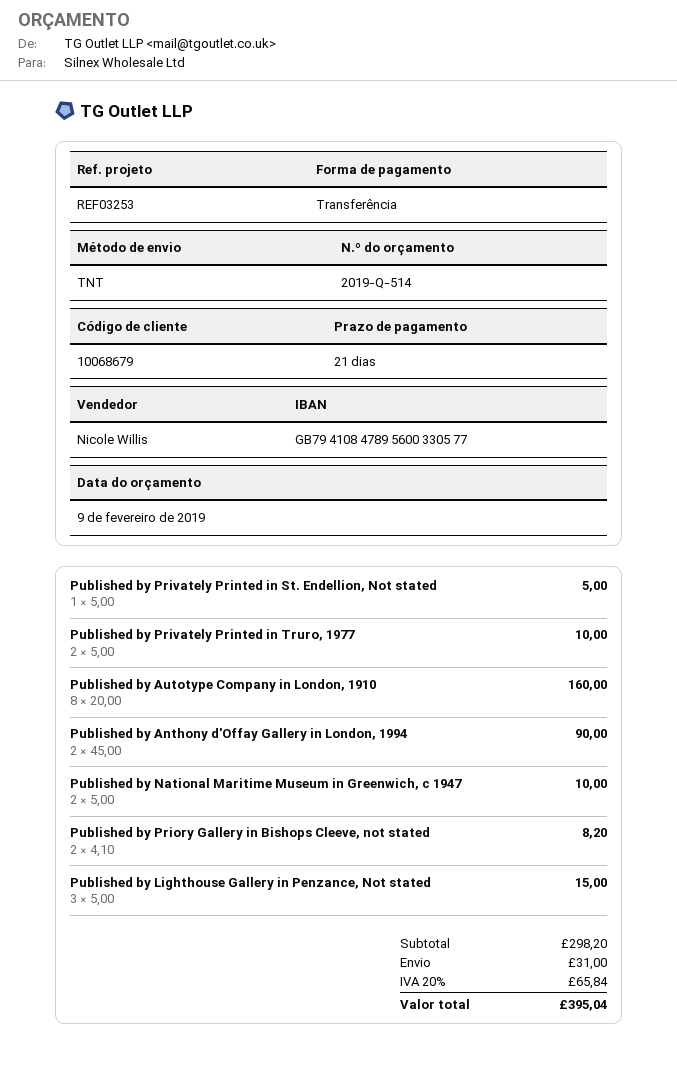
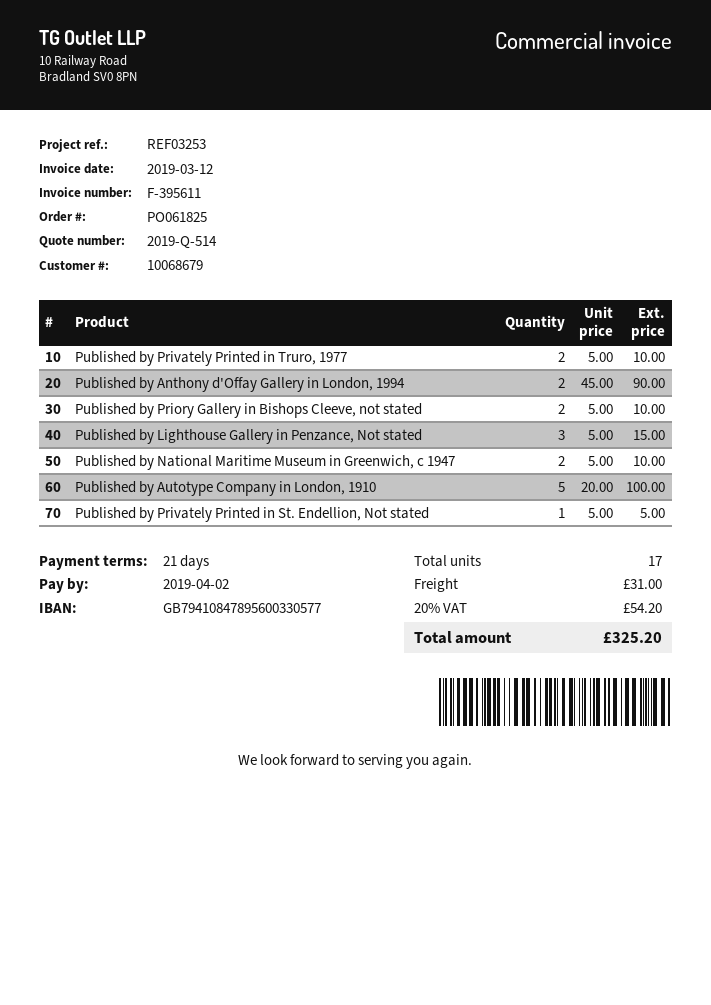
Published by Autotype Company in London, 1910: 8 x 20.00 = 160.00 -> 5 x 20.00 = 100.00
Published by Priory Gallery in Bishops Cleeve, not stated: 2 x 4.10 = 8.20 -> 2 x 5.00 = 10.00
tax: 20% = 65.84 -> 20% = 54.20
total: 395.04 -> 325.20

